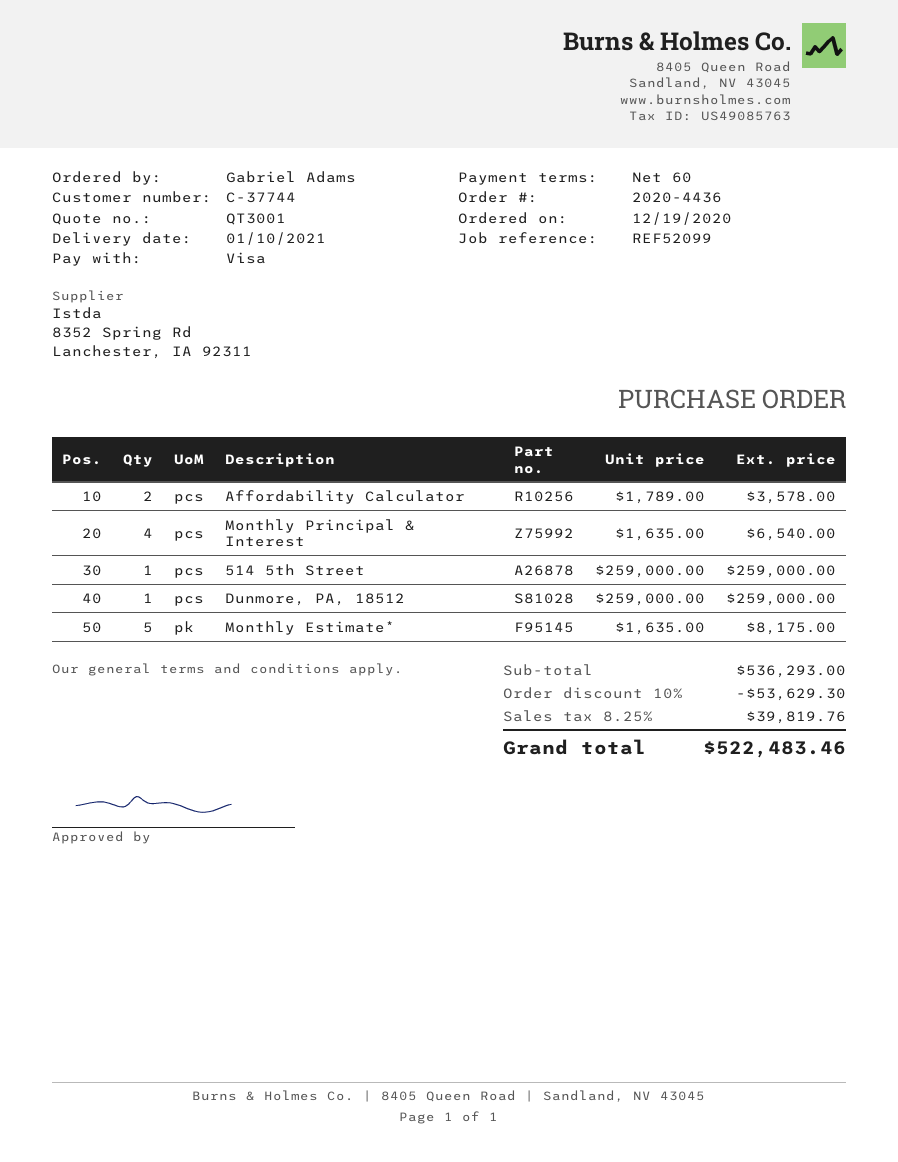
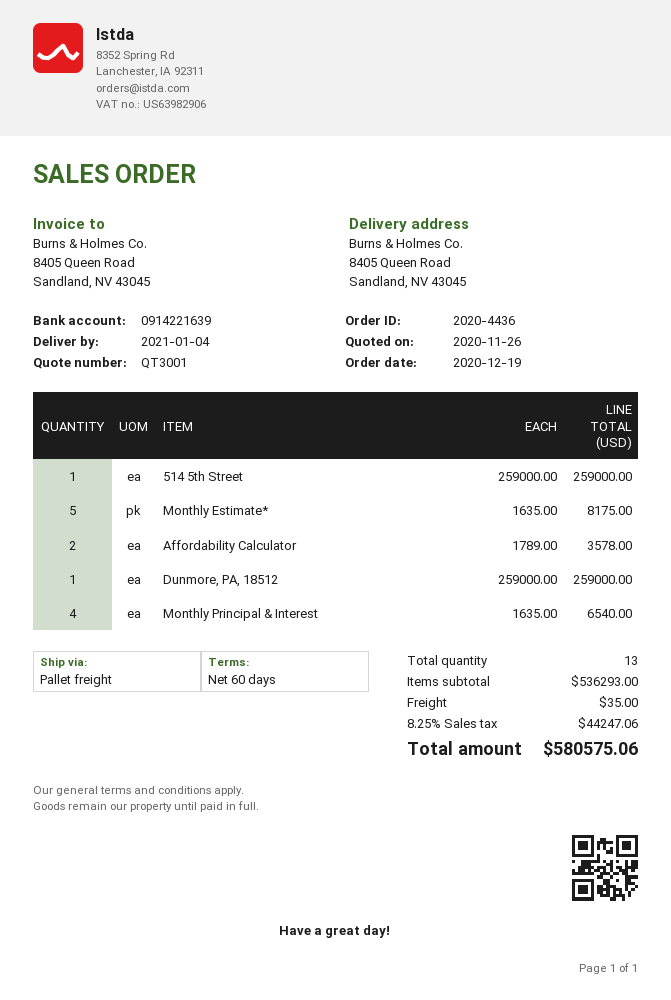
delivery date: 2021-01-10 -> 2021-01-04
discount: 10% = 53629.30 -> none
shipping: none -> 35.00
tax: 8.25% = 39819.76 -> 8.25% = 44247.06
total: 522483.46 -> 580575.06

